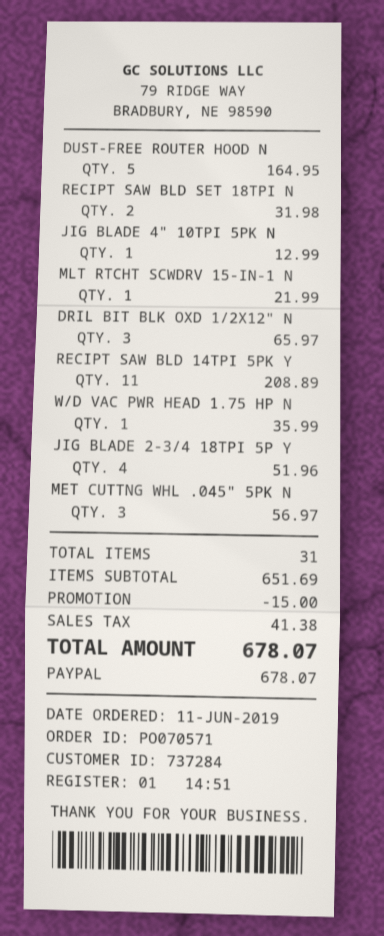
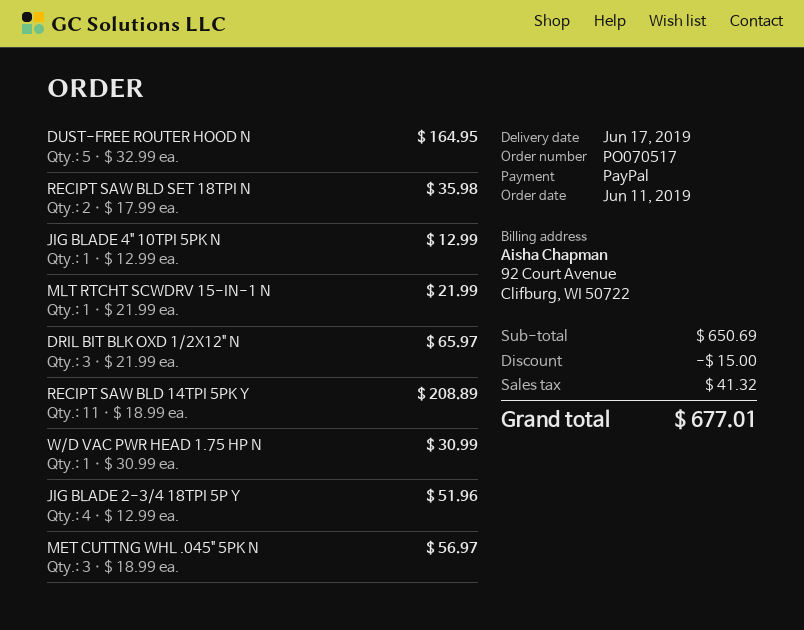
order number: PO070571 -> PO070517
RECIPT SAW BLD SET 18TPI N: 2 for 31.98 -> 2 for 35.98
W/D VAC PWR HEAD 1.75 HP N: 1 for 35.99 -> 1 for 30.99
subtotal: 651.69 -> 650.69
tax: 41.38 -> 41.32
total: 678.07 -> 677.01

